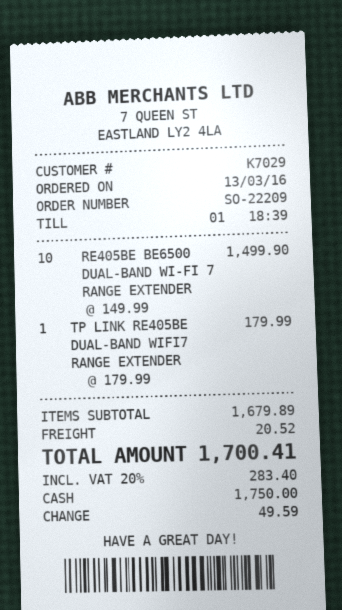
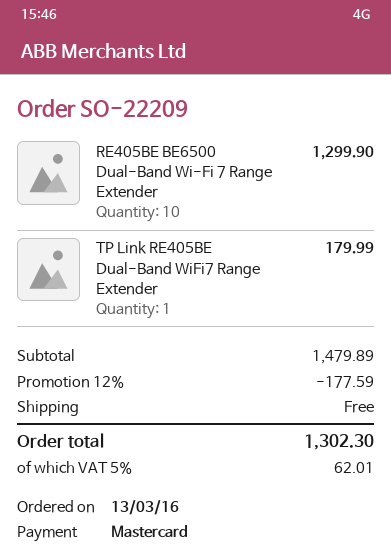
payment method: cash -> Mastercard
RE405BE BE6500 DUAL-BAND WI-FI 7 RANGE EXTENDER: 10 for 1499.90 -> 10 for 1299.90
subtotal: 1679.89 -> 1479.89
discount: none -> 12% = 177.59
shipping: 20.52 -> 0.00
tax: 20% = 283.40 -> 5% = 62.01
total: 1700.41 -> 1302.30

